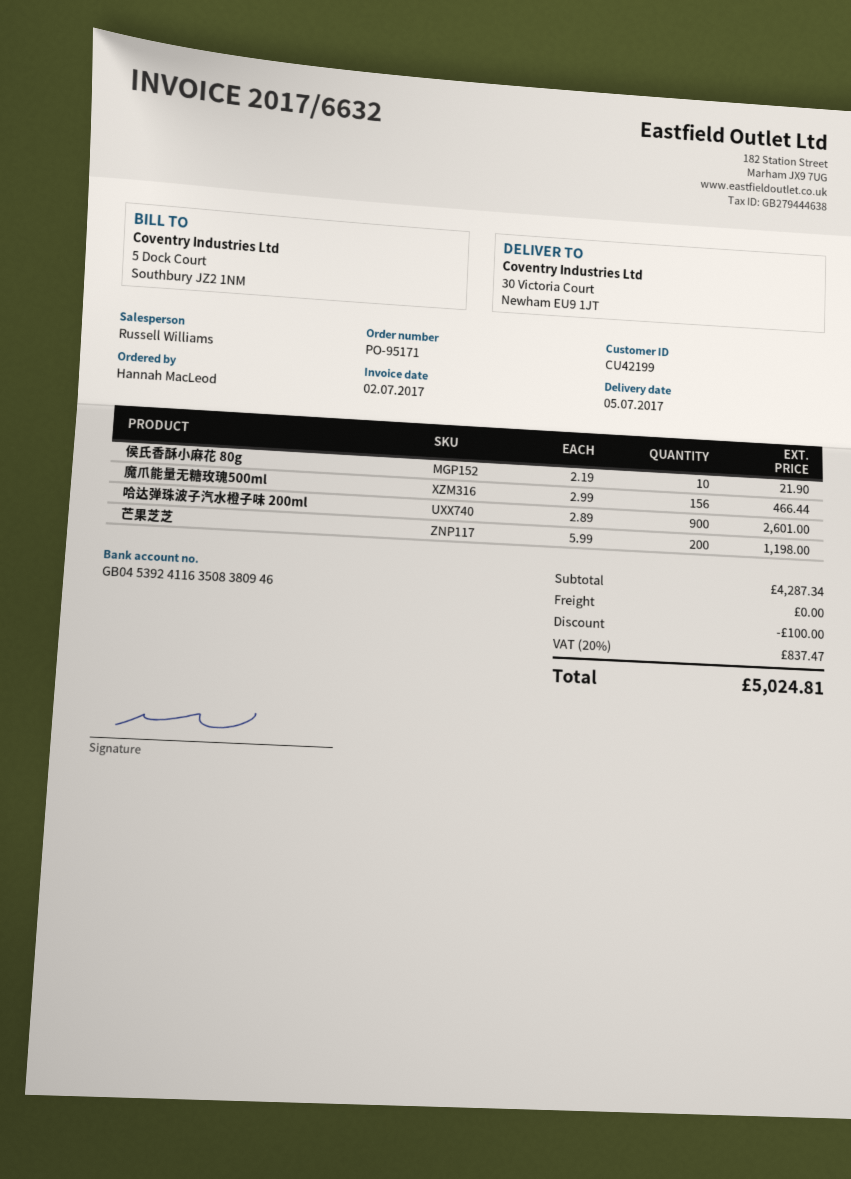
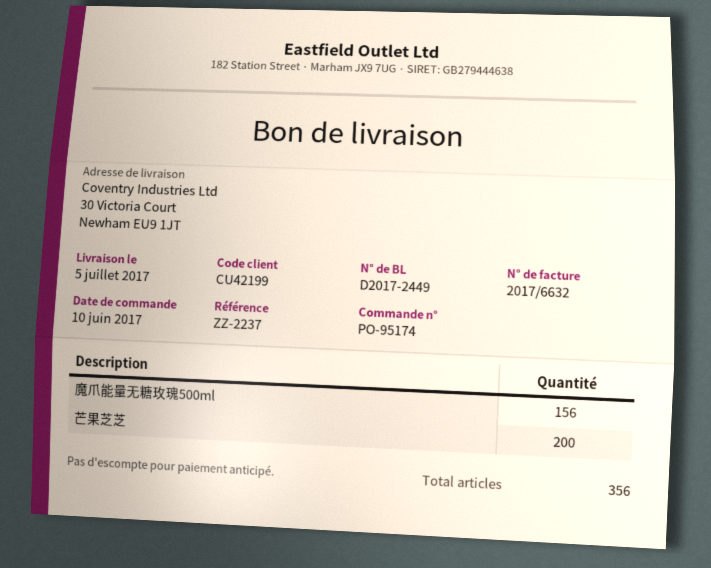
order number: PO-95171 -> PO-95174
侯氏香酥小麻花 80g: 10 -> none
哈达弹珠波子汽水橙子味 200ml: 900 -> none

